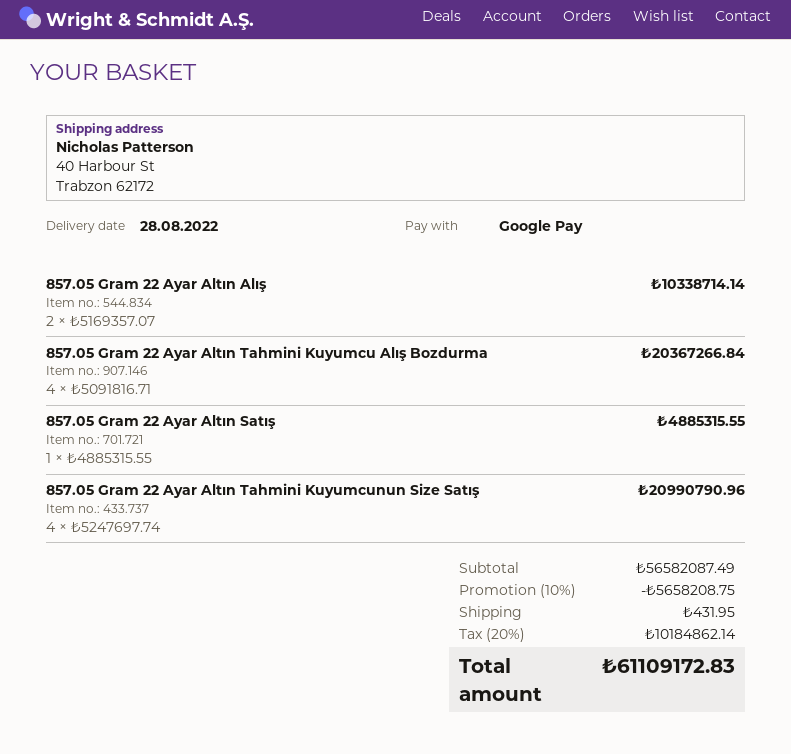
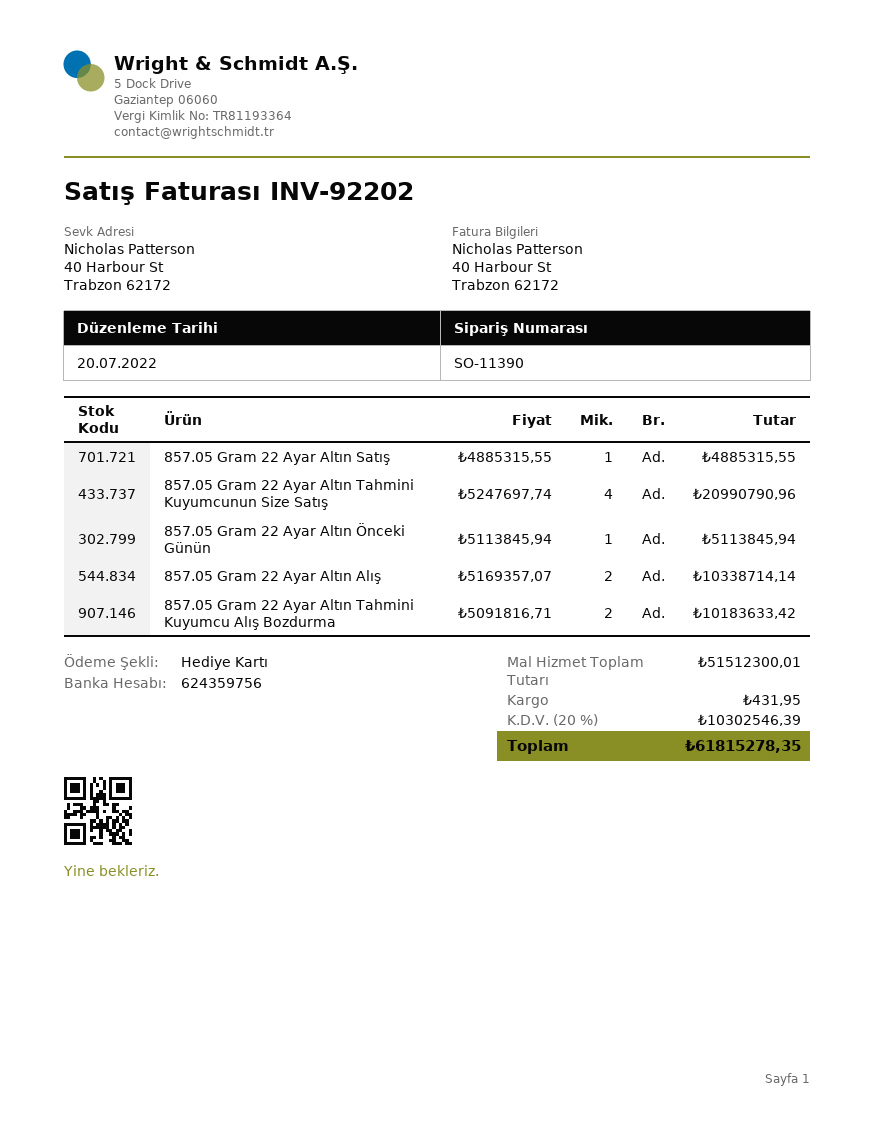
payment method: Google Pay -> gift card
857.05 Gram 22 Ayar Altın Tahmini Kuyumcu Alış Bozdurma: 4 x 5091816.71 = 20367266.84 -> 2 x 5091816.71 = 10183633.42
857.05 Gram 22 Ayar Altın Önceki Günün: none -> 1 x 5113845.94 = 5113845.94
subtotal: 56582087.49 -> 51512300.01
discount: 10% = 5658208.75 -> none
tax: 20% = 10184862.14 -> 20% = 10302546.39
total: 61109172.83 -> 61815278.35

